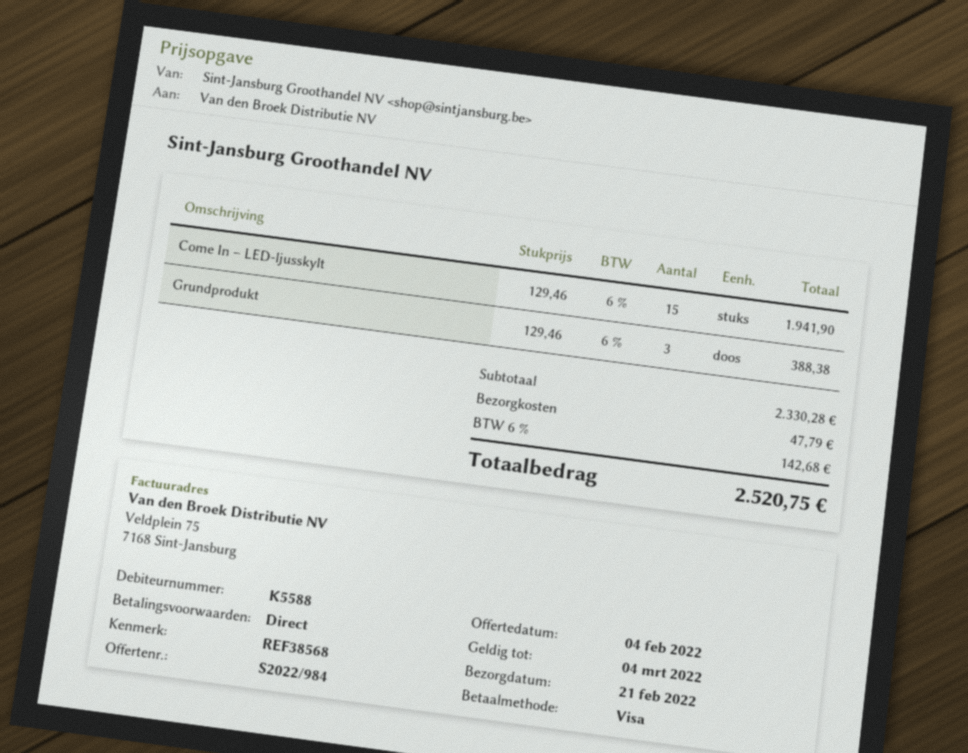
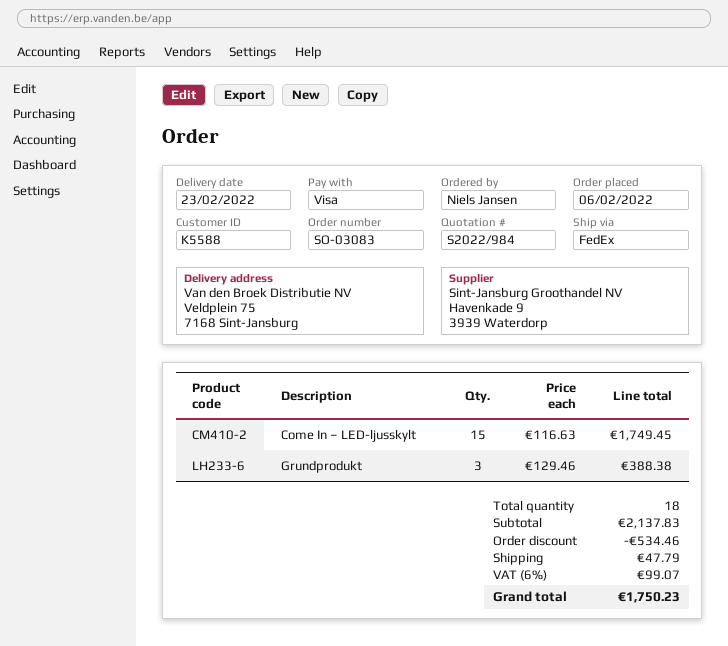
delivery date: 2022-02-21 -> 2022-02-23
Come In – LED-ljusskylt: 15 x 129.46 = 1941.90 -> 15 x 116.63 = 1749.45
subtotal: 2330.28 -> 2137.83
discount: none -> 534.46
tax: 6% = 142.68 -> 6% = 99.07
total: 2520.75 -> 1750.23

